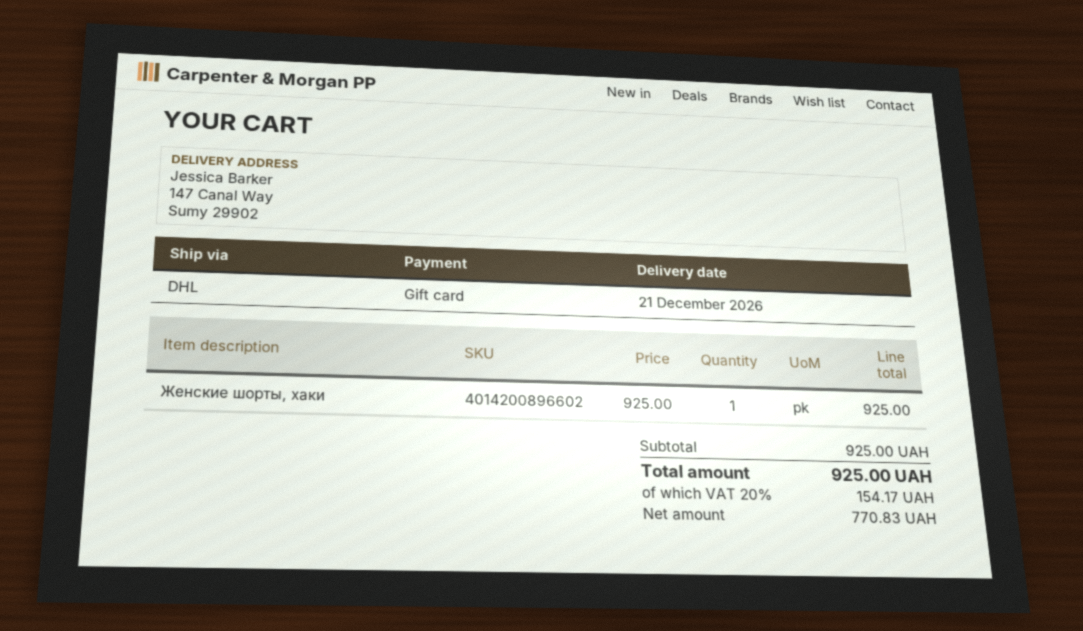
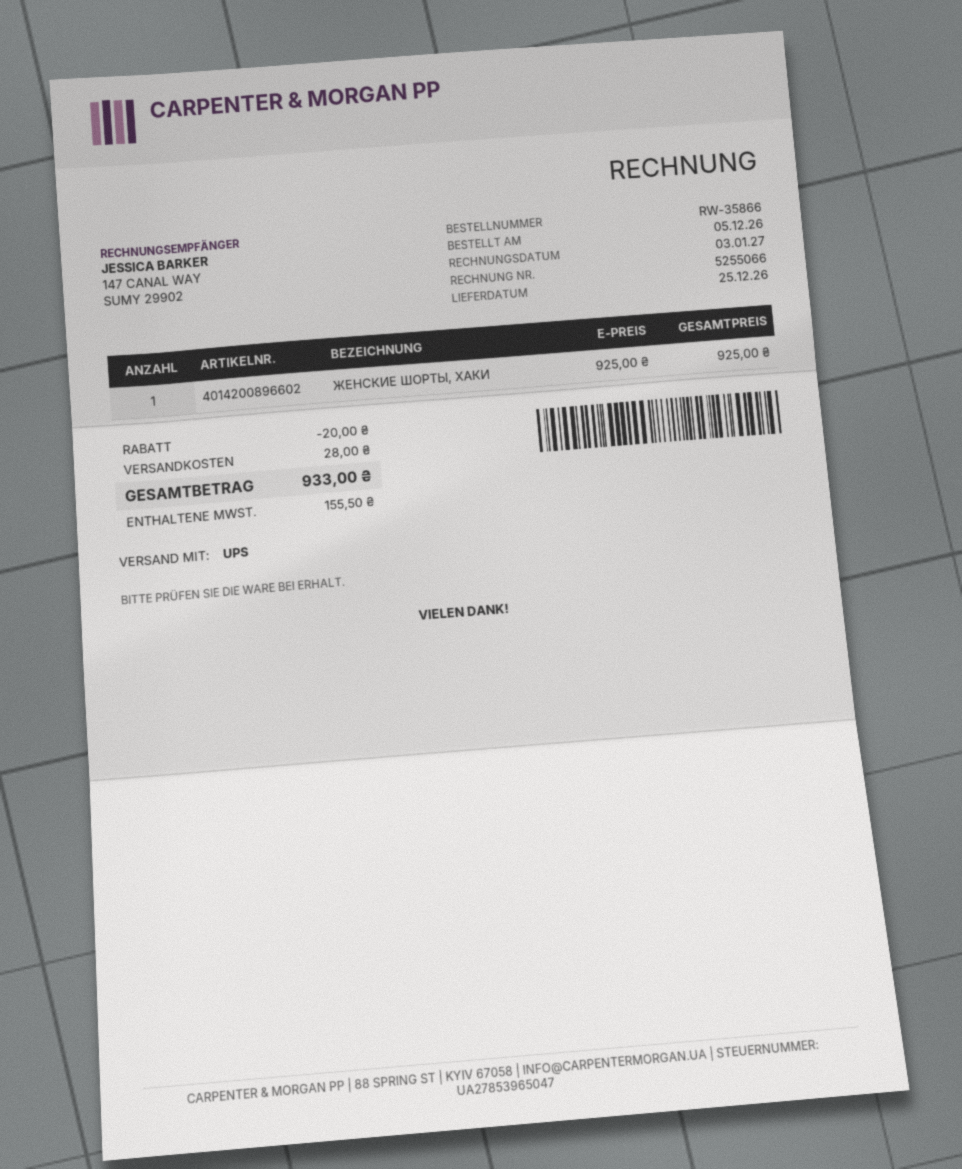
delivery date: 2026-12-21 -> 2026-12-25
shipping method: DHL -> UPS
discount: none -> 20.00
shipping: none -> 28.00
tax: 154.17 -> 155.50
total: 925.00 -> 933.00

